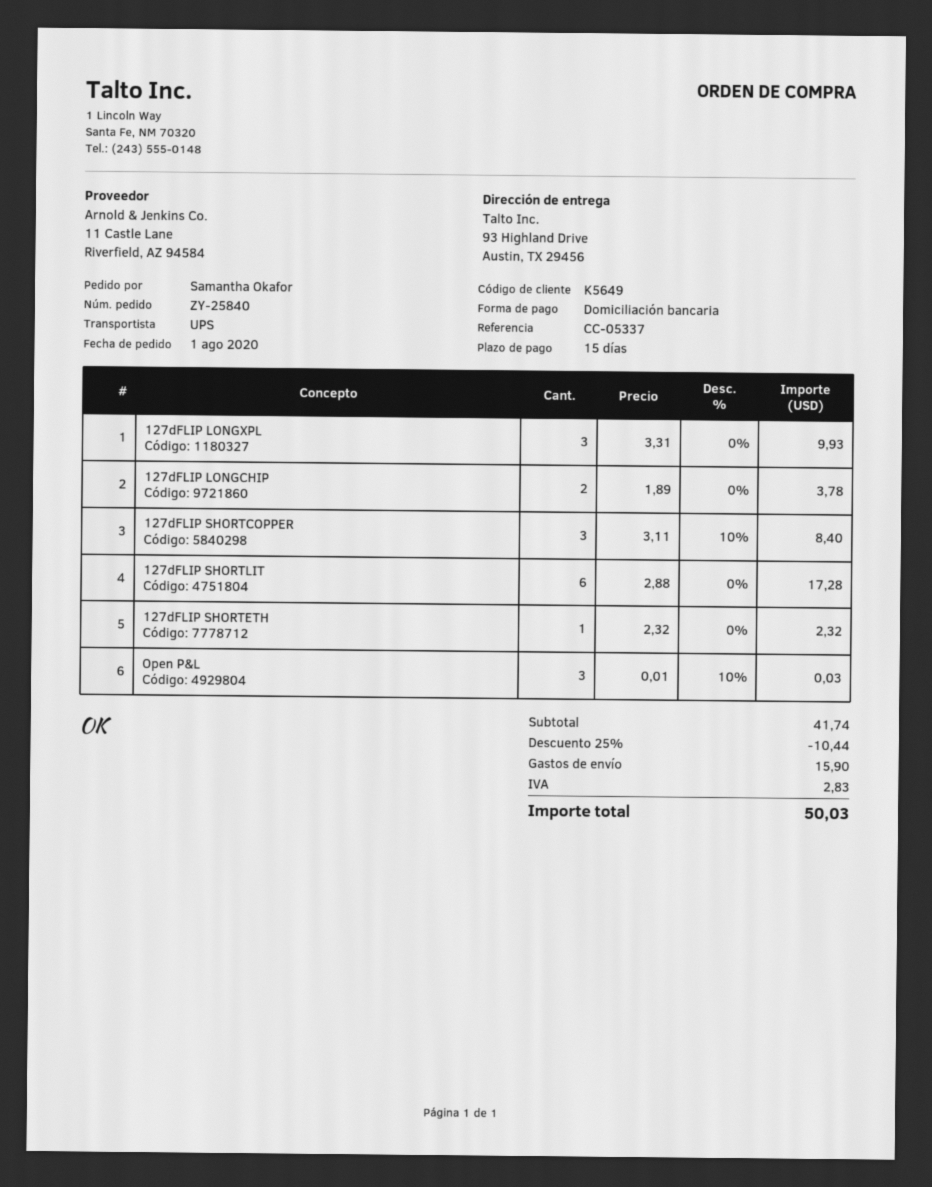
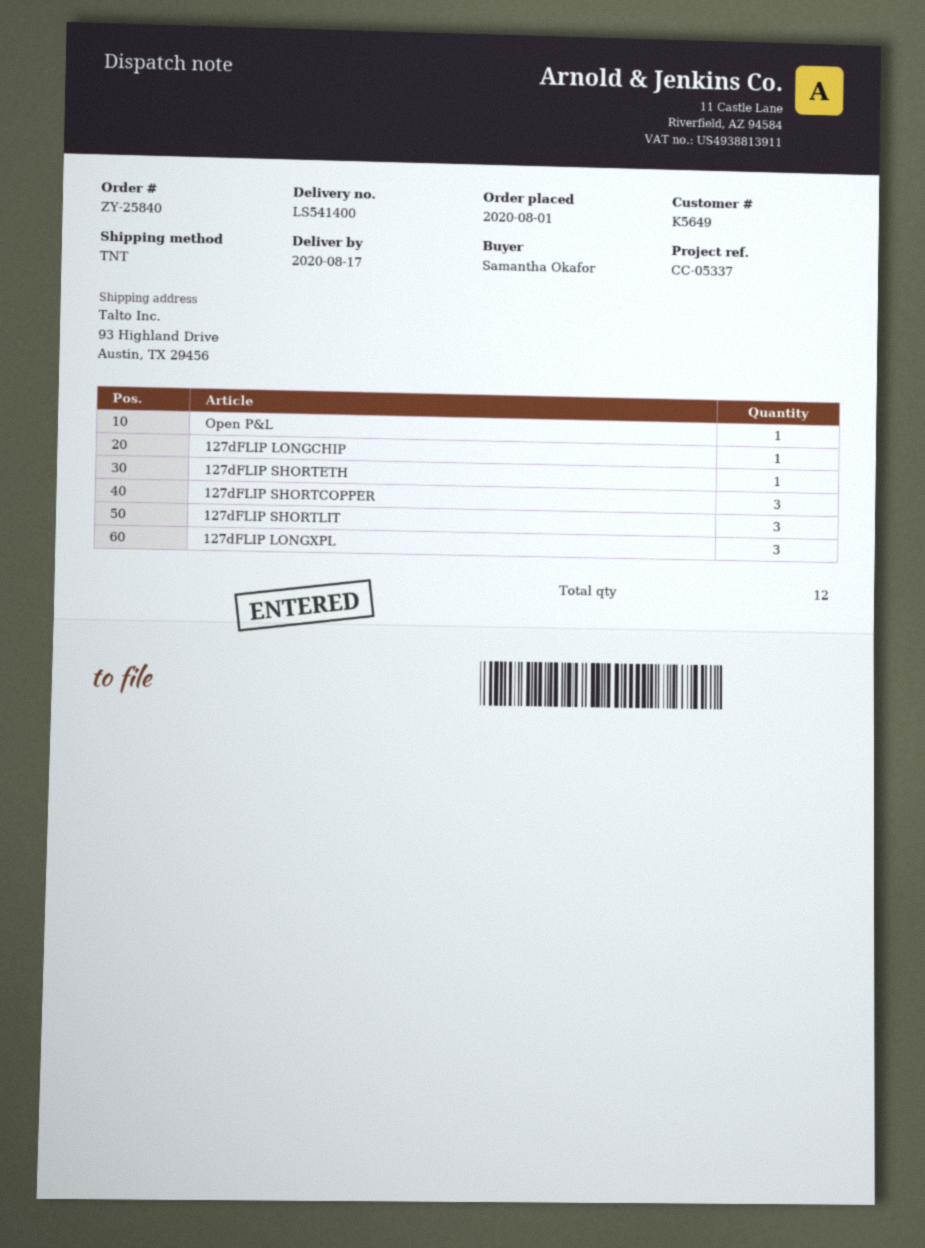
shipping method: UPS -> TNT
127dFLIP LONGCHIP: 2 -> 1
127dFLIP SHORTLIT: 6 -> 3
Open P&L: 3 -> 1

